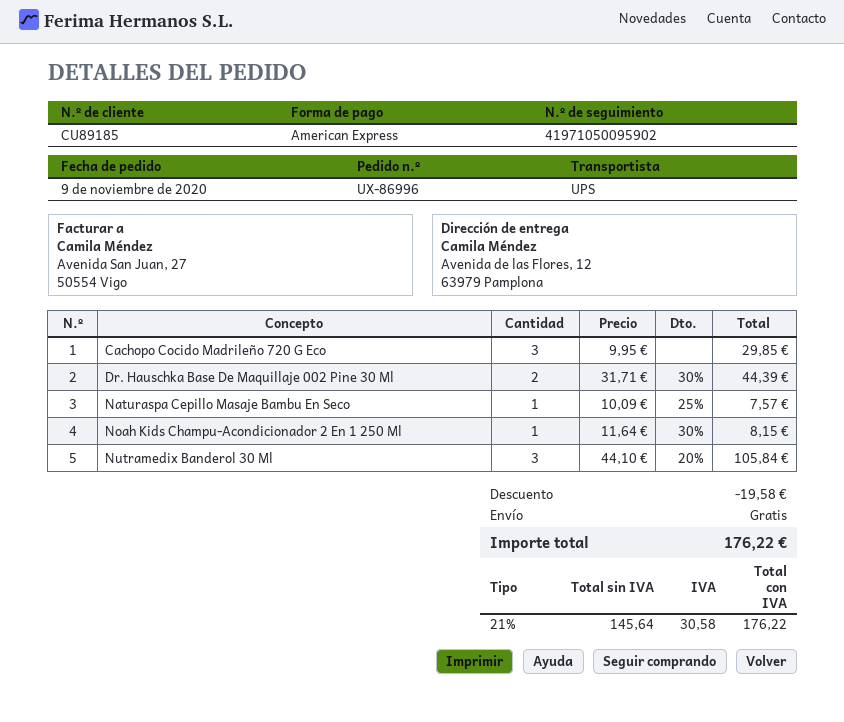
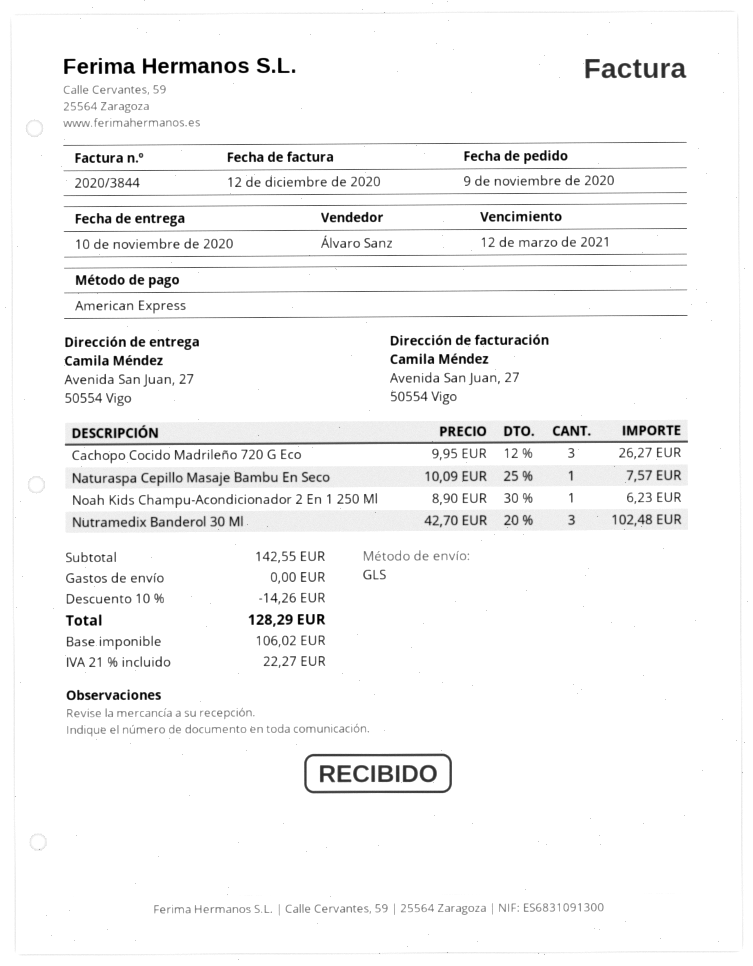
shipping method: UPS -> GLS
ship to: Avenida de las Flores, 12, 63979 Pamplona -> Avenida San Juan, 27, 50554 Vigo
Cachopo Cocido Madrileño 720 G Eco: 3 x 9.95 = 29.85 -> 3 x 9.95 - 12% = 26.27
Dr. Hauschka Base De Maquillaje 002 Pine 30 Ml: 2 x 31.71 - 30% = 44.39 -> none
Noah Kids Champu-Acondicionador 2 En 1 250 Ml: 1 x 11.64 - 30% = 8.15 -> 1 x 8.90 - 30% = 6.23
Nutramedix Banderol 30 Ml: 3 x 44.10 - 20% = 105.84 -> 3 x 42.70 - 20% = 102.48
discount: 19.58 -> 14.26
net: 145.64 -> 106.02
tax: 21% = 30.58 -> 21% = 22.27
total: 176.22 -> 128.29

